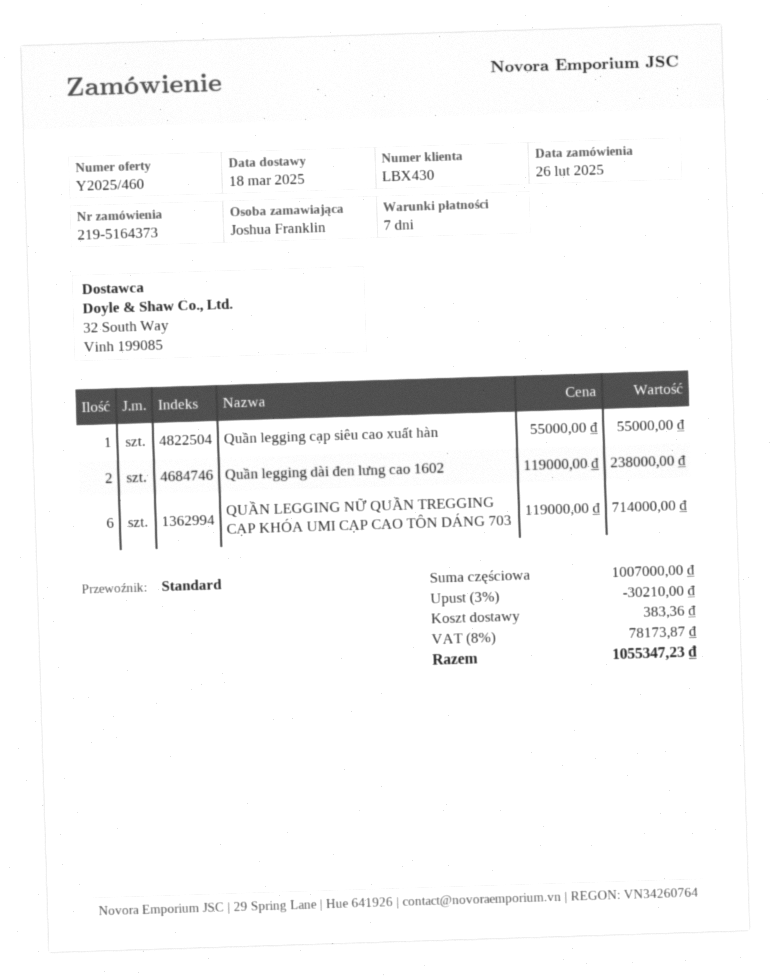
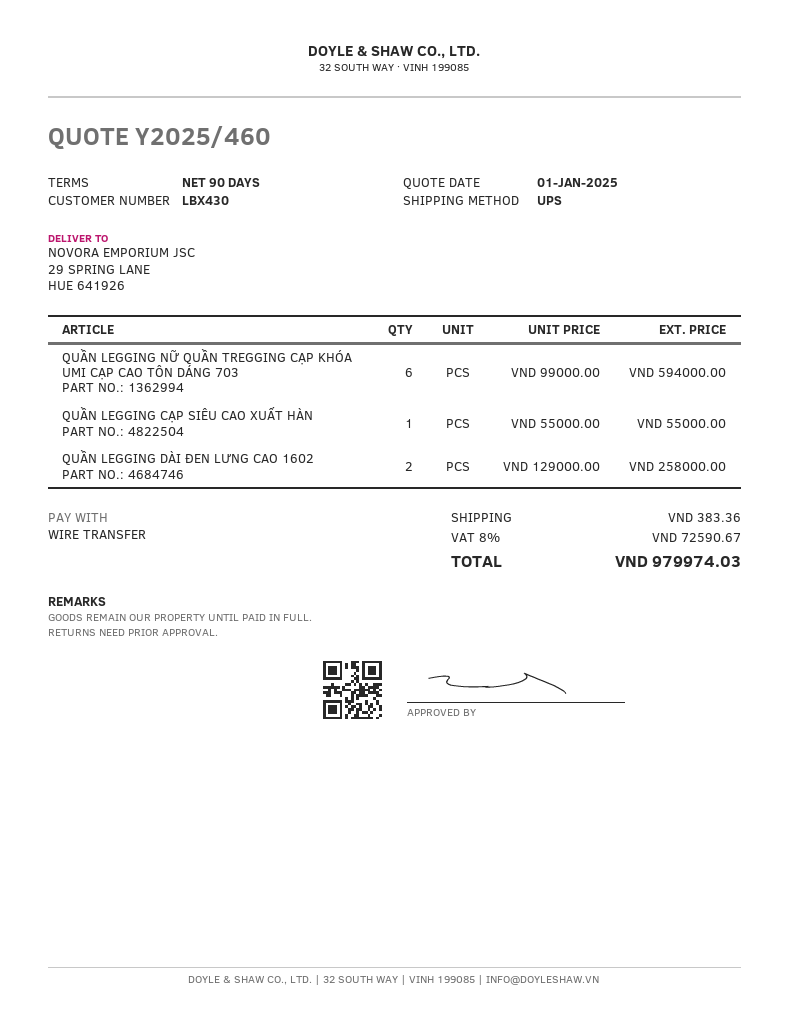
payment terms: 7 days -> 90 days
shipping method: standard -> UPS
Quần legging dài đen lưng cao 1602: 2 x 119000.00 = 238000.00 -> 2 x 129000.00 = 258000.00
QUẦN LEGGING NỮ QUẦN TREGGING CẠP KHÓA UMI CẠP CAO TÔN DÁNG 703: 6 x 119000.00 = 714000.00 -> 6 x 99000.00 = 594000.00
discount: 3% = 30210.00 -> none
tax: 8% = 78173.87 -> 8% = 72590.67
total: 1055347.23 -> 979974.03

